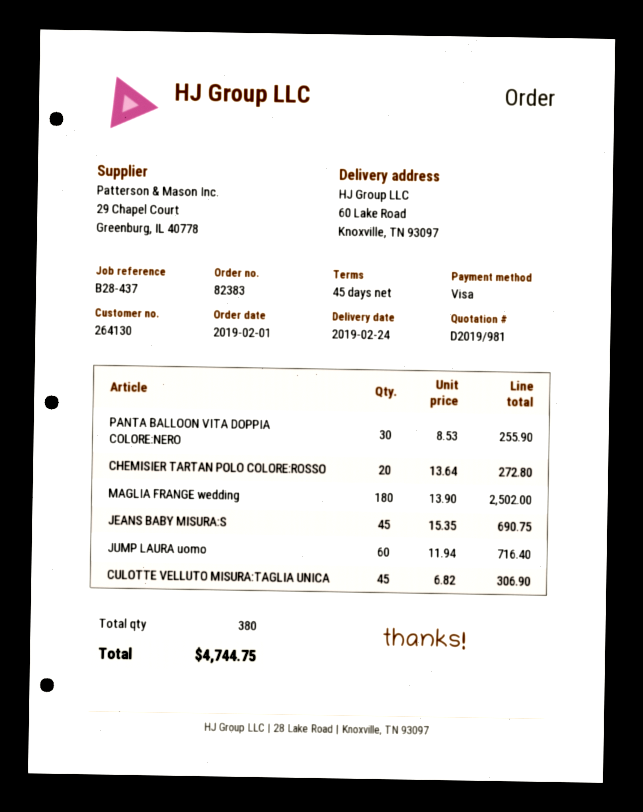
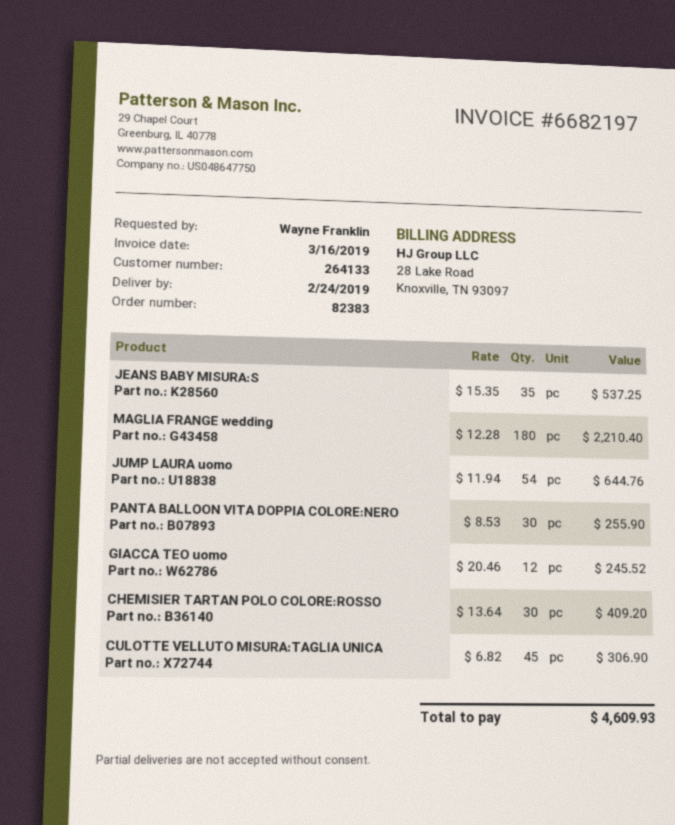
customer number: 264130 -> 264133
CHEMISIER TARTAN POLO COLORE:ROSSO: 20 x 13.64 = 272.80 -> 30 x 13.64 = 409.20
MAGLIA FRANGE wedding: 180 x 13.90 = 2502.00 -> 180 x 12.28 = 2210.40
JEANS BABY MISURA:S: 45 x 15.35 = 690.75 -> 35 x 15.35 = 537.25
JUMP LAURA uomo: 60 x 11.94 = 716.40 -> 54 x 11.94 = 644.76
GIACCA TEO uomo: none -> 12 x 20.46 = 245.52
total: 4744.75 -> 4609.93

